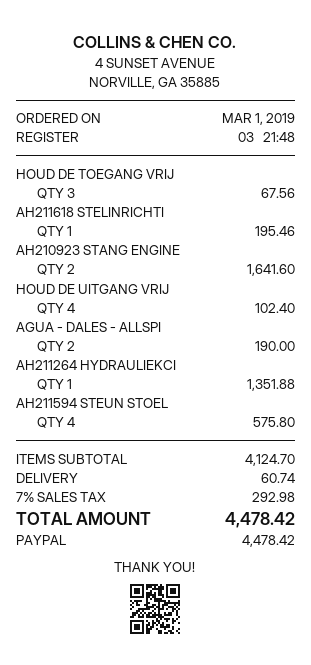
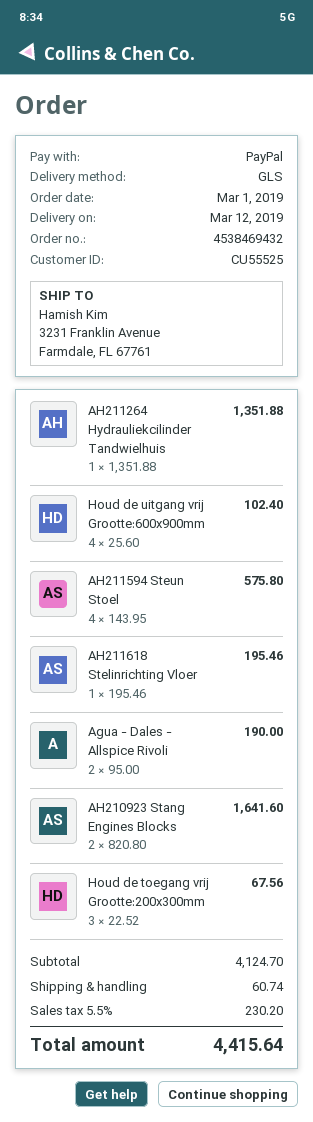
tax: 7% = 292.98 -> 5.5% = 230.20
total: 4478.42 -> 4415.64

